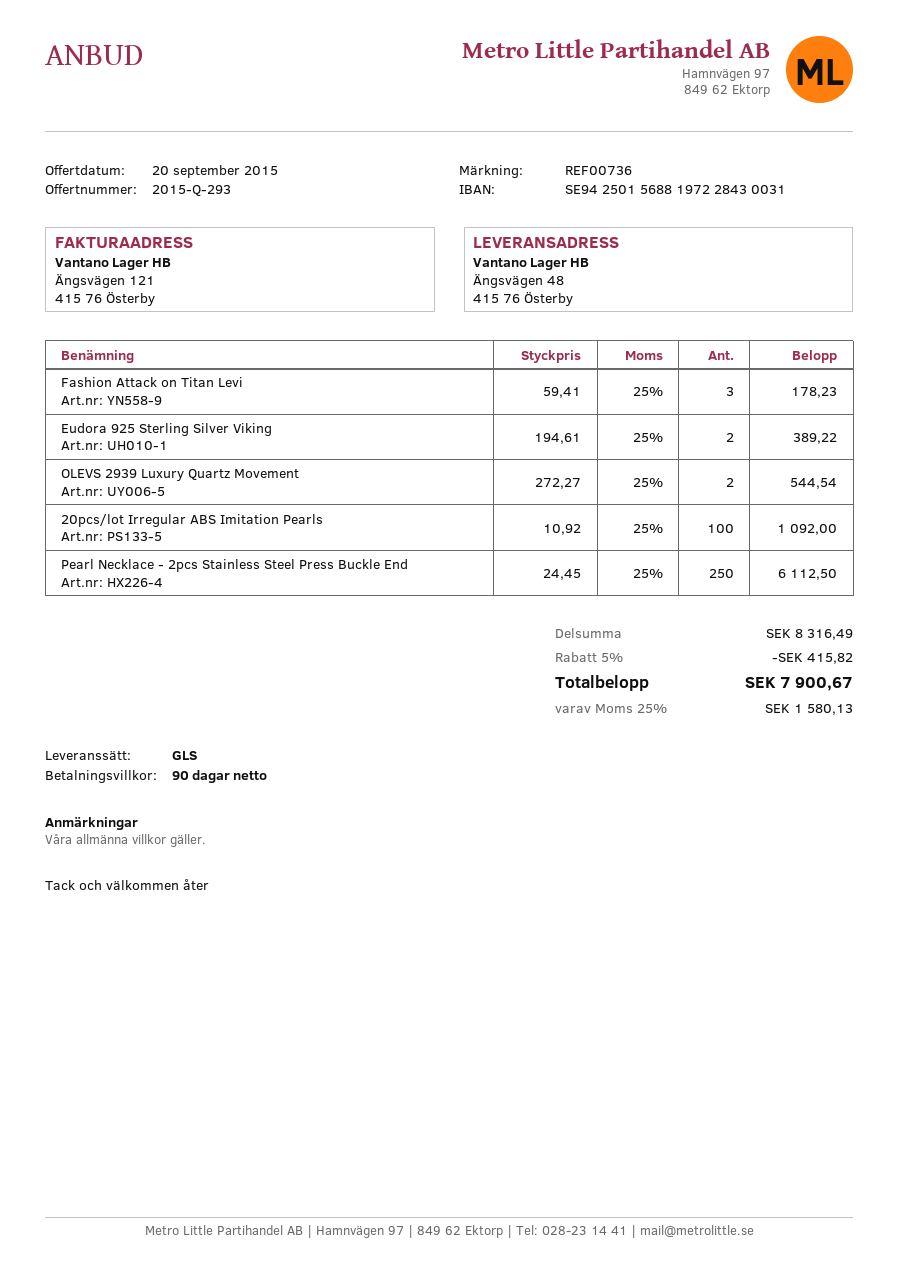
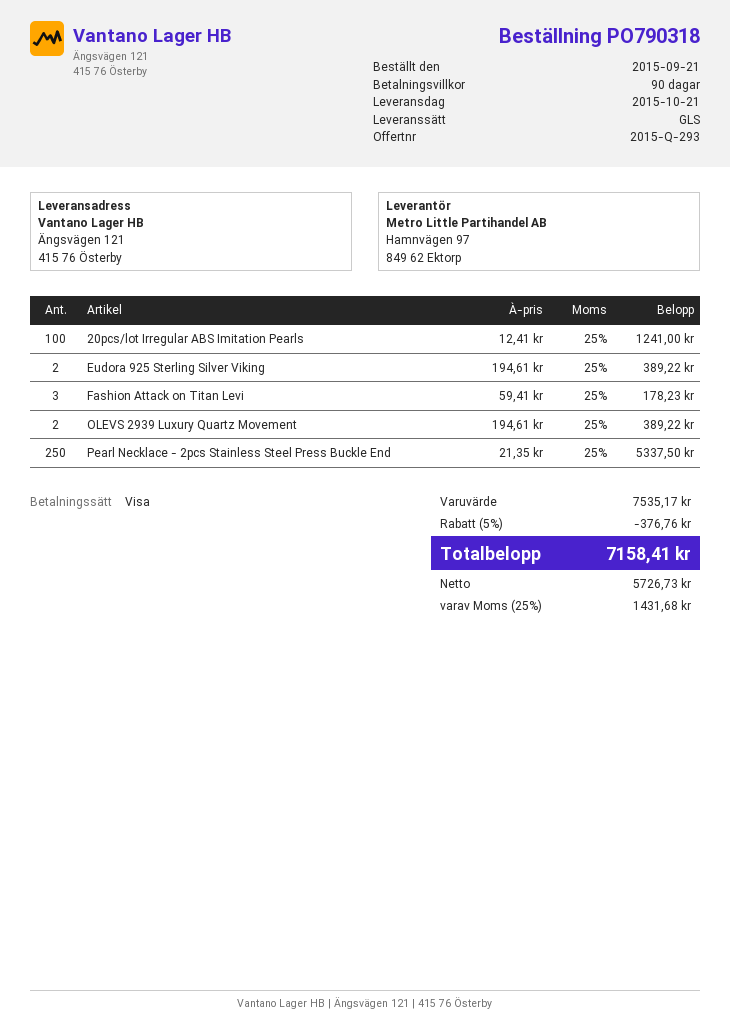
ship to: Ängsvägen 48, 415 76 Österby -> Ängsvägen 121, 415 76 Österby
OLEVS 2939 Luxury Quartz Movement: 2 x 272.27 = 544.54 -> 2 x 194.61 = 389.22
20pcs/lot Irregular ABS Imitation Pearls: 100 x 10.92 = 1092.00 -> 100 x 12.41 = 1241.00
Pearl Necklace - 2pcs Stainless Steel Press Buckle End: 250 x 24.45 = 6112.50 -> 250 x 21.35 = 5337.50
subtotal: 8316.49 -> 7535.17
discount: 5% = 415.82 -> 5% = 376.76
tax: 25% = 1580.13 -> 25% = 1431.68
total: 7900.67 -> 7158.41

